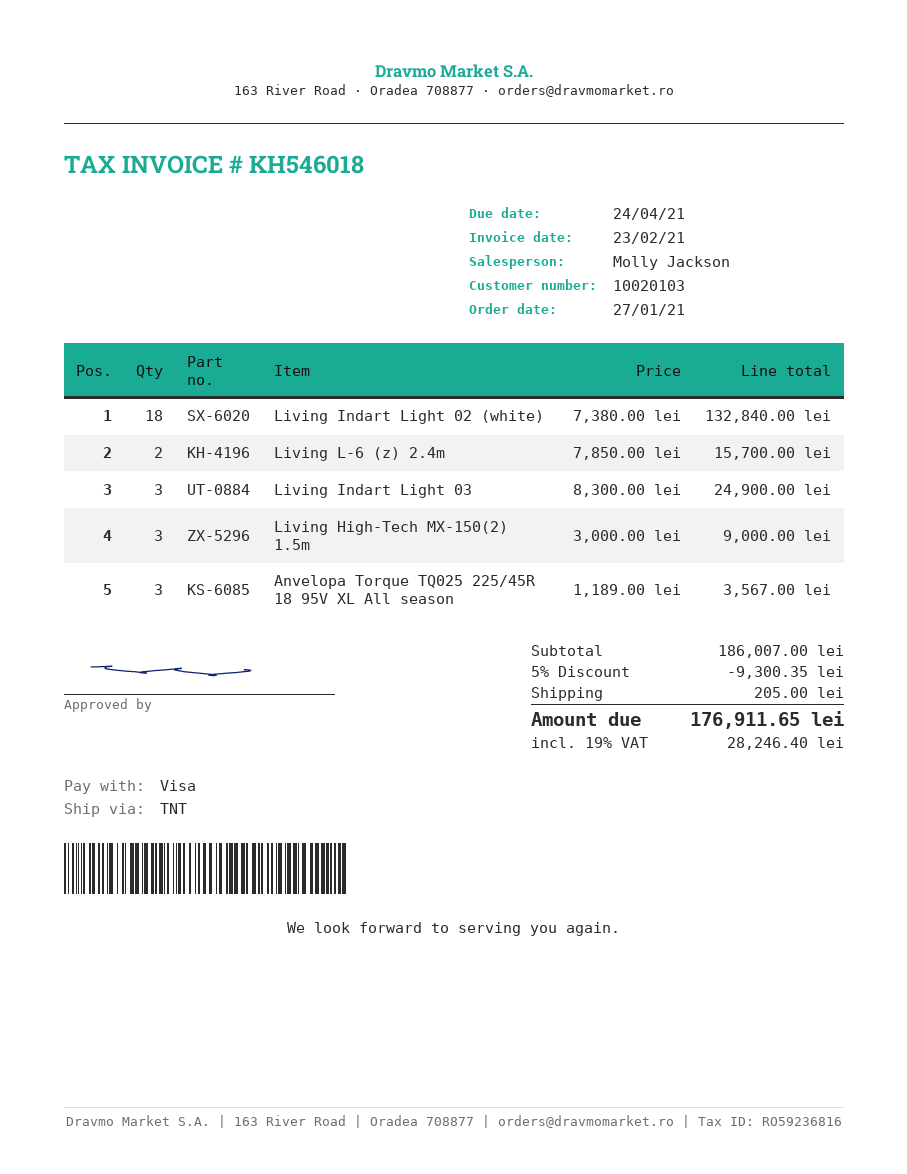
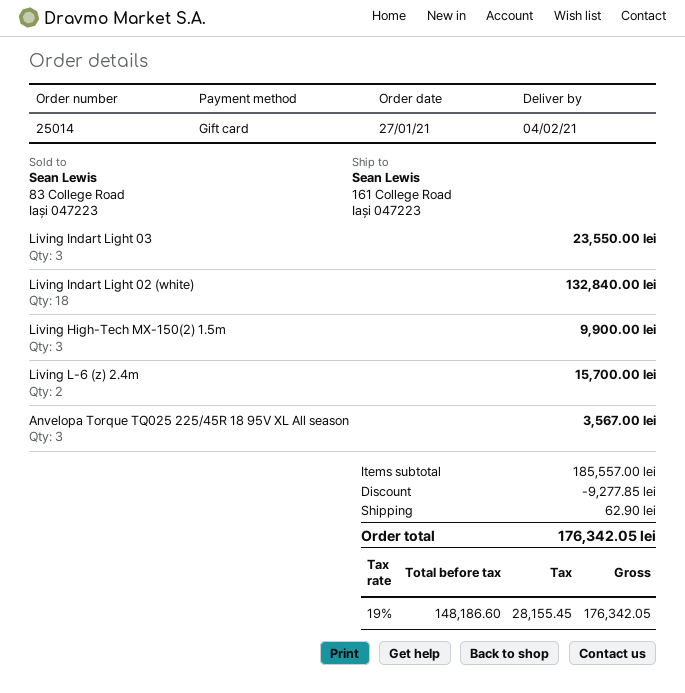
payment method: Visa -> gift card
Living Indart Light 03: 3 for 24900.00 -> 3 for 23550.00
Living High-Tech МХ-150(2) 1.5m: 3 for 9000.00 -> 3 for 9900.00
subtotal: 186007.00 -> 185557.00
discount: 9300.35 -> 9277.85
shipping: 205.00 -> 62.90
tax: 19% = 28246.40 -> 19% = 28155.45
total: 176911.65 -> 176342.05

